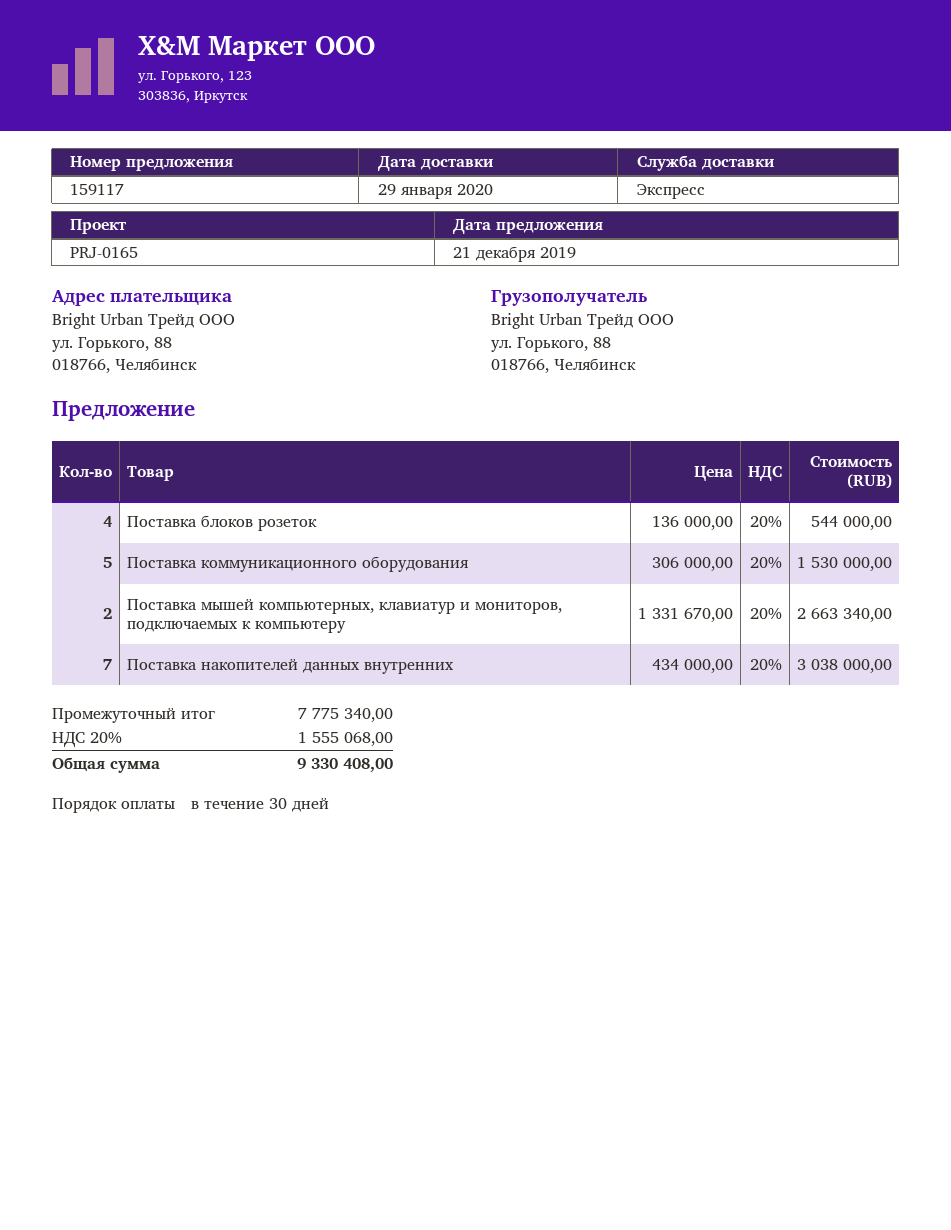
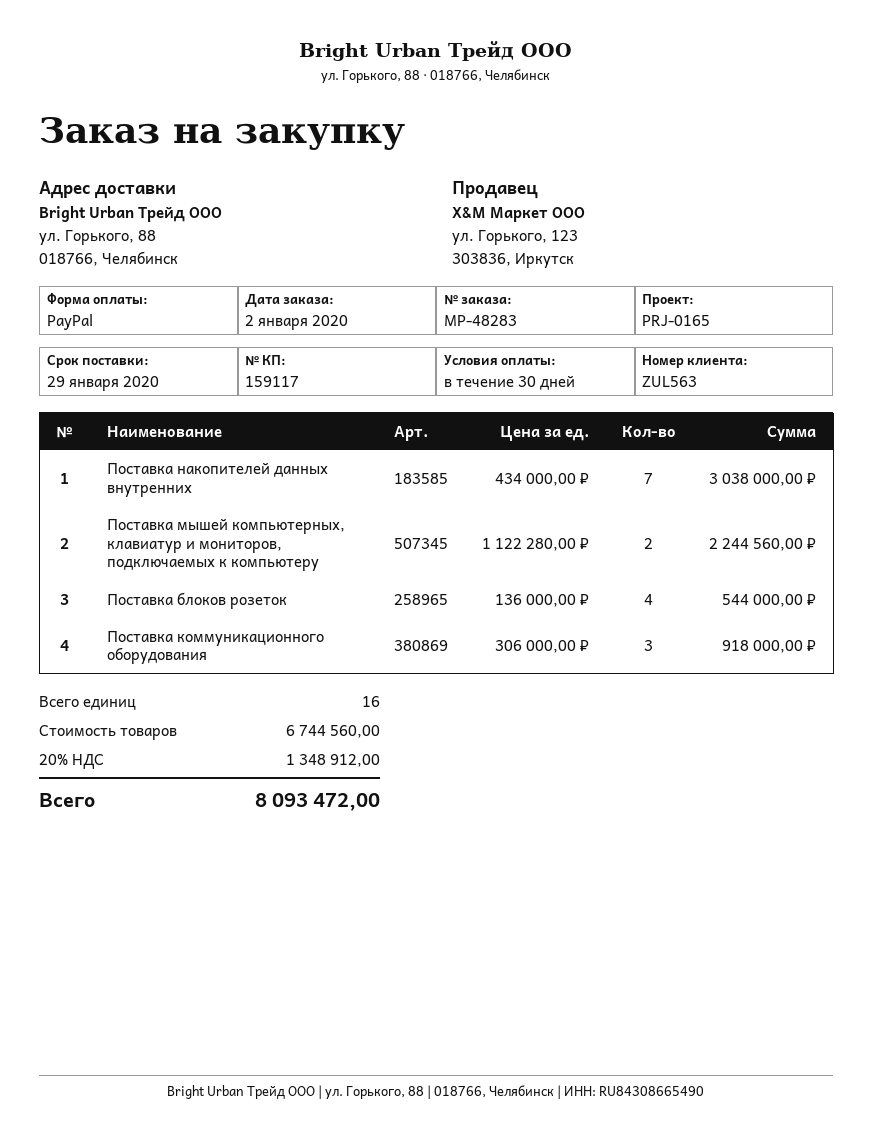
Поставка коммуникационного оборудования: 5 x 306000.00 = 1530000.00 -> 3 x 306000.00 = 918000.00
Поставка мышей компьютерных, клавиатур и мониторов, подключаемых к компьютеру: 2 x 1331670.00 = 2663340.00 -> 2 x 1122280.00 = 2244560.00
subtotal: 7775340.00 -> 6744560.00
tax: 20% = 1555068.00 -> 20% = 1348912.00
total: 9330408.00 -> 8093472.00

